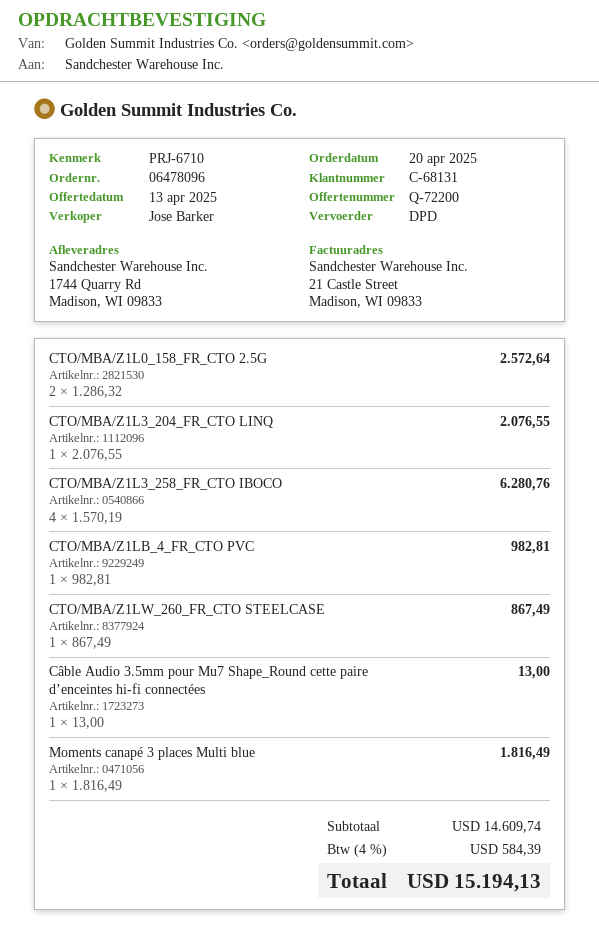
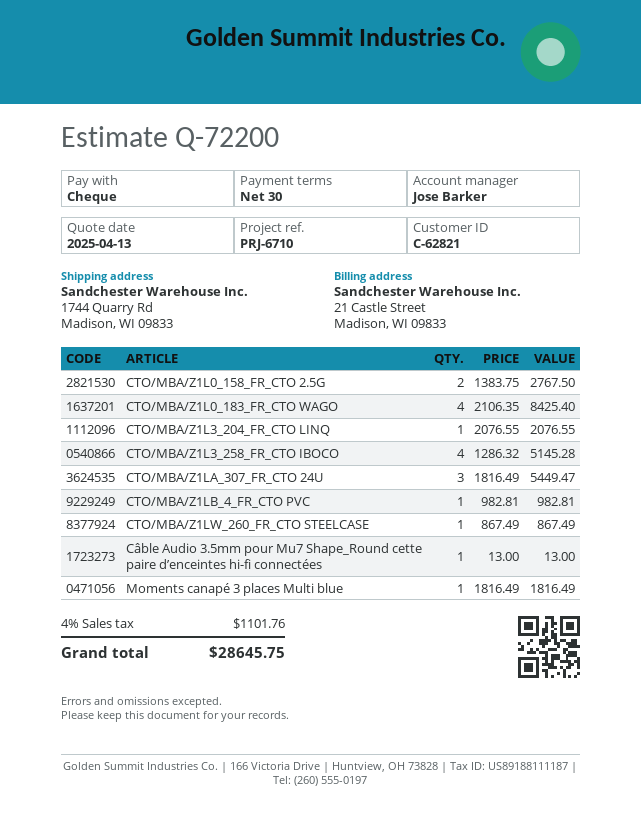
customer number: C-68131 -> C-62821
CTO/MBA/Z1L0_158_FR_CTO 2.5G: 2 x 1286.32 = 2572.64 -> 2 x 1383.75 = 2767.50
CTO/MBA/Z1L3_258_FR_CTO IBOCO: 4 x 1570.19 = 6280.76 -> 4 x 1286.32 = 5145.28
CTO/MBA/Z1L0_183_FR_CTO WAGO: none -> 4 x 2106.35 = 8425.40
CTO/MBA/Z1LA_307_FR_CTO 24U: none -> 3 x 1816.49 = 5449.47
tax: 4% = 584.39 -> 4% = 1101.76
total: 15194.13 -> 28645.75

